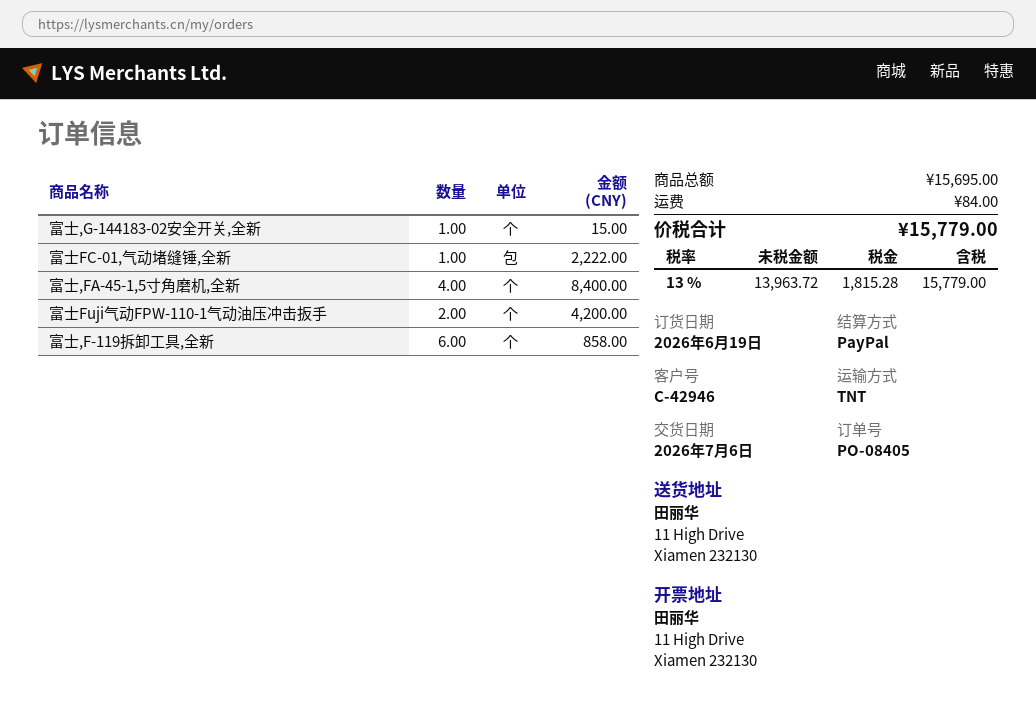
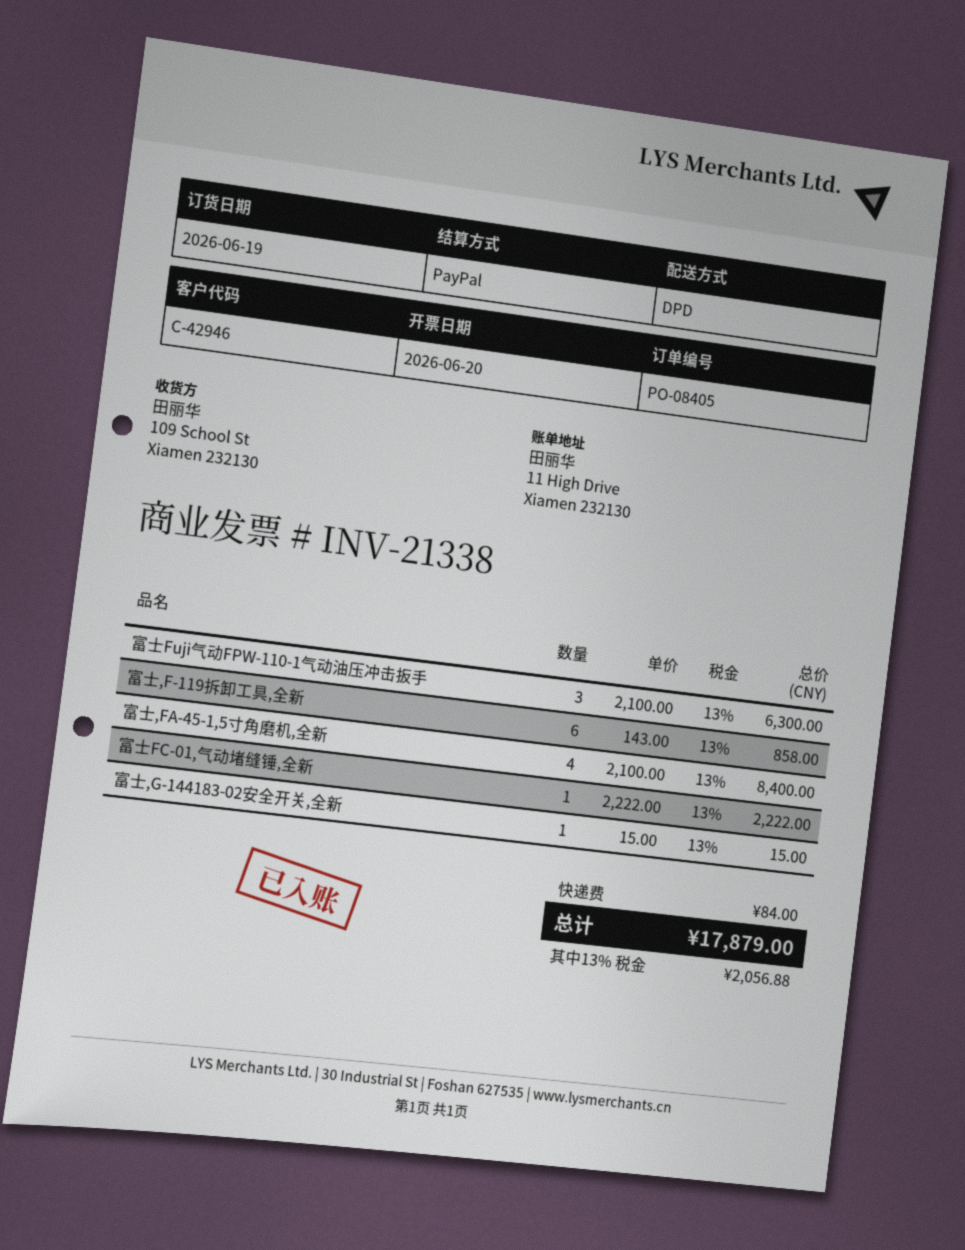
shipping method: TNT -> DPD
ship to: 11 High Drive, Xiamen 232130 -> 109 School St, Xiamen 232130
富士Fuji气动FPW-110-1气动油压冲击扳手: 2 for 4200.00 -> 3 for 6300.00
tax: 13% = 1815.28 -> 13% = 2056.88
total: 15779.00 -> 17879.00

